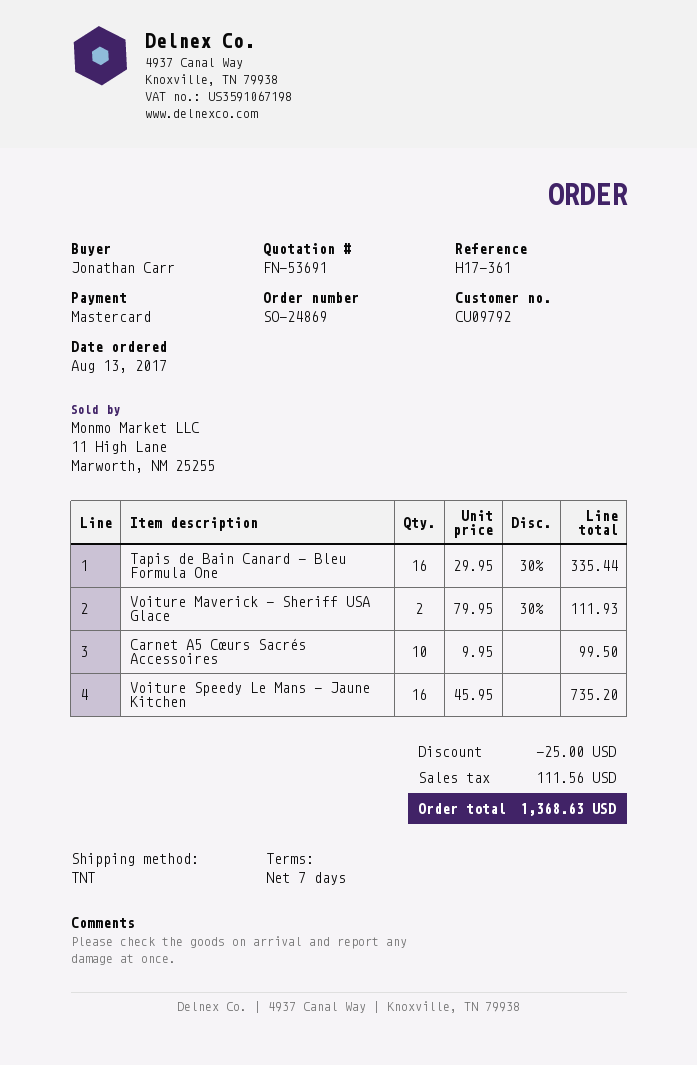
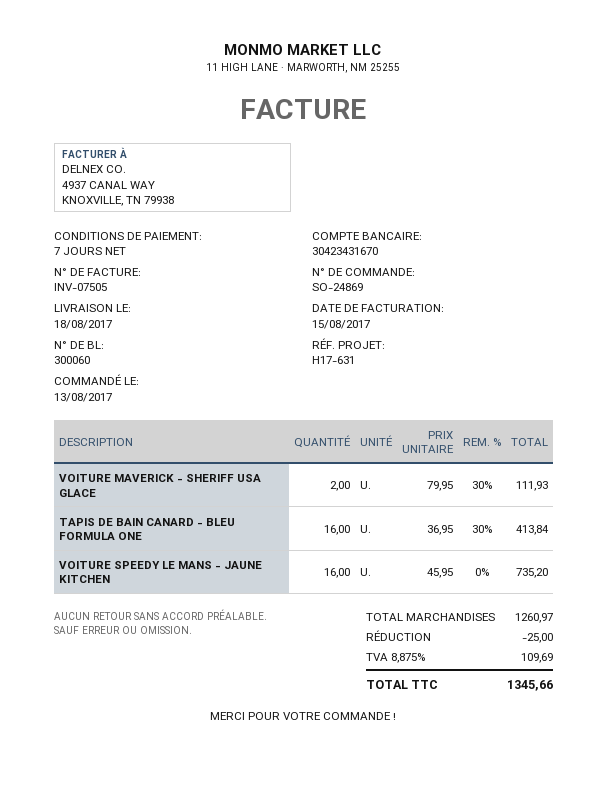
reference: H17-361 -> H17-631
Tapis de Bain Canard - Bleu Formula One: 16 x 29.95 - 30% = 335.44 -> 16 x 36.95 - 30% = 413.84
Carnet A5 Cœurs Sacrés Accessoires: 10 x 9.95 = 99.50 -> none
tax: 111.56 -> 109.69
total: 1368.63 -> 1345.66

